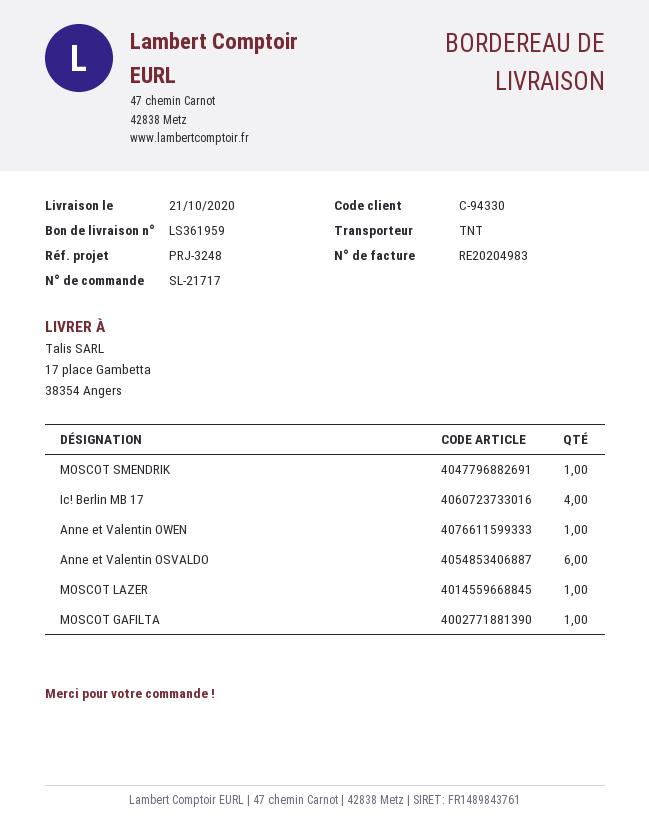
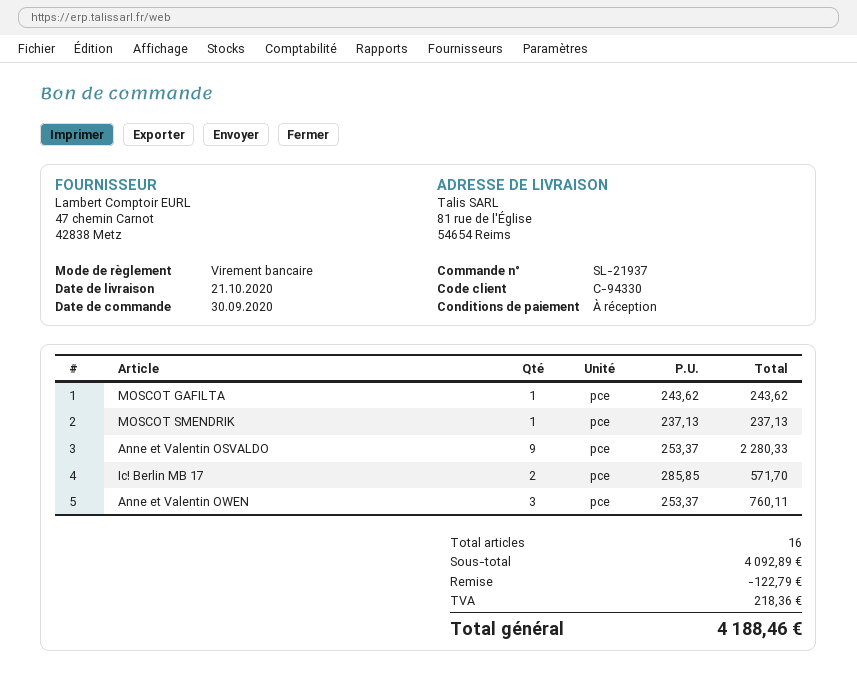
order number: SL-21717 -> SL-21937
ship to: 17 place Gambetta, 38354 Angers -> 81 rue de l'Église, 54654 Reims
Ic! Berlin MB 17: 4 -> 2
Anne et Valentin OWEN: 1 -> 3
Anne et Valentin OSVALDO: 6 -> 9
MOSCOT LAZER: 1 -> none

